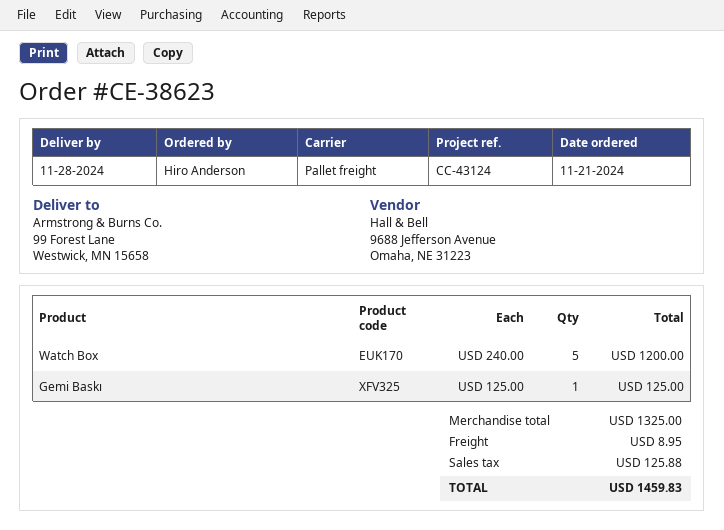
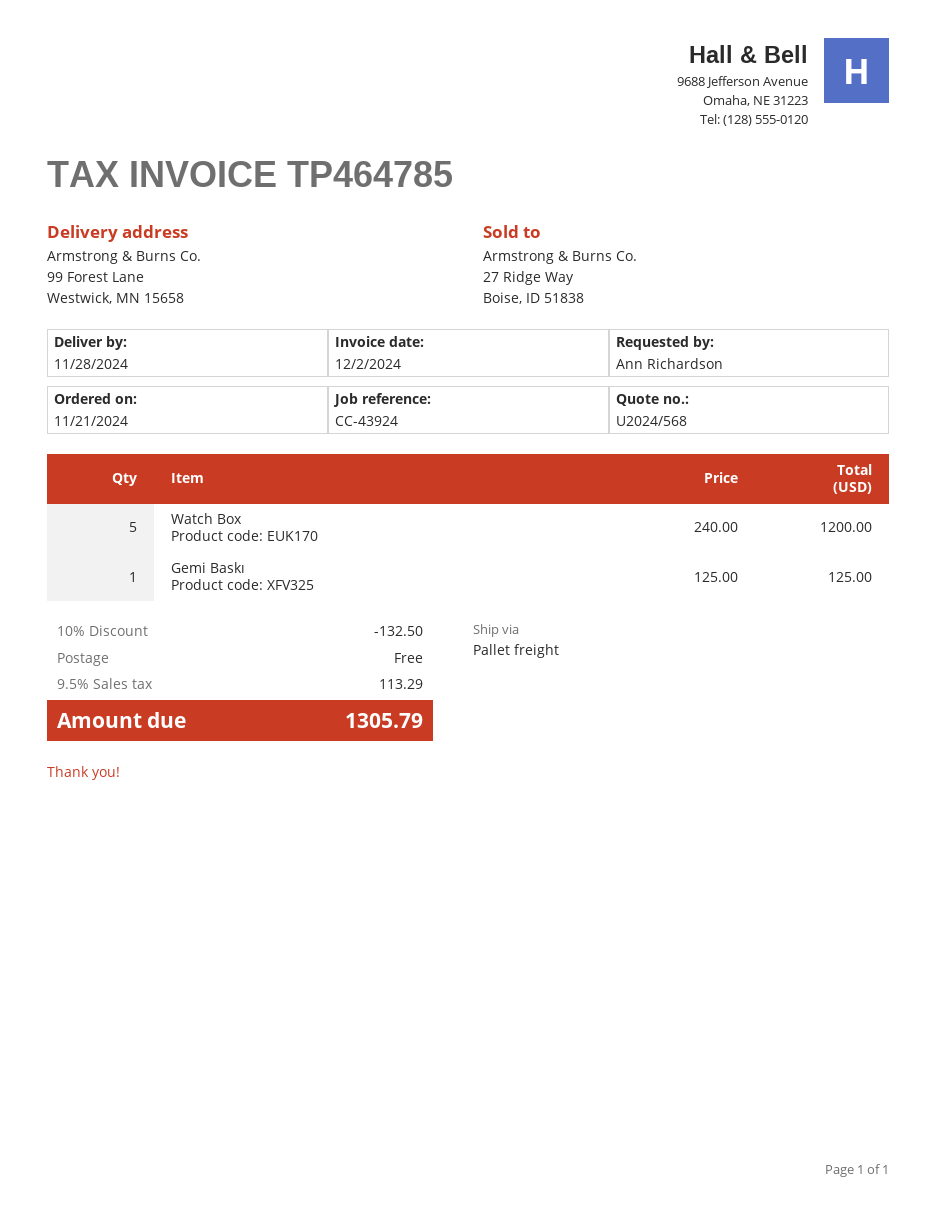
reference: CC-43124 -> CC-43924
ordered by: Hiro Anderson -> Ann Richardson
discount: none -> 10% = 132.50
shipping: 8.95 -> 0.00
tax: 125.88 -> 113.29
total: 1459.83 -> 1305.79

